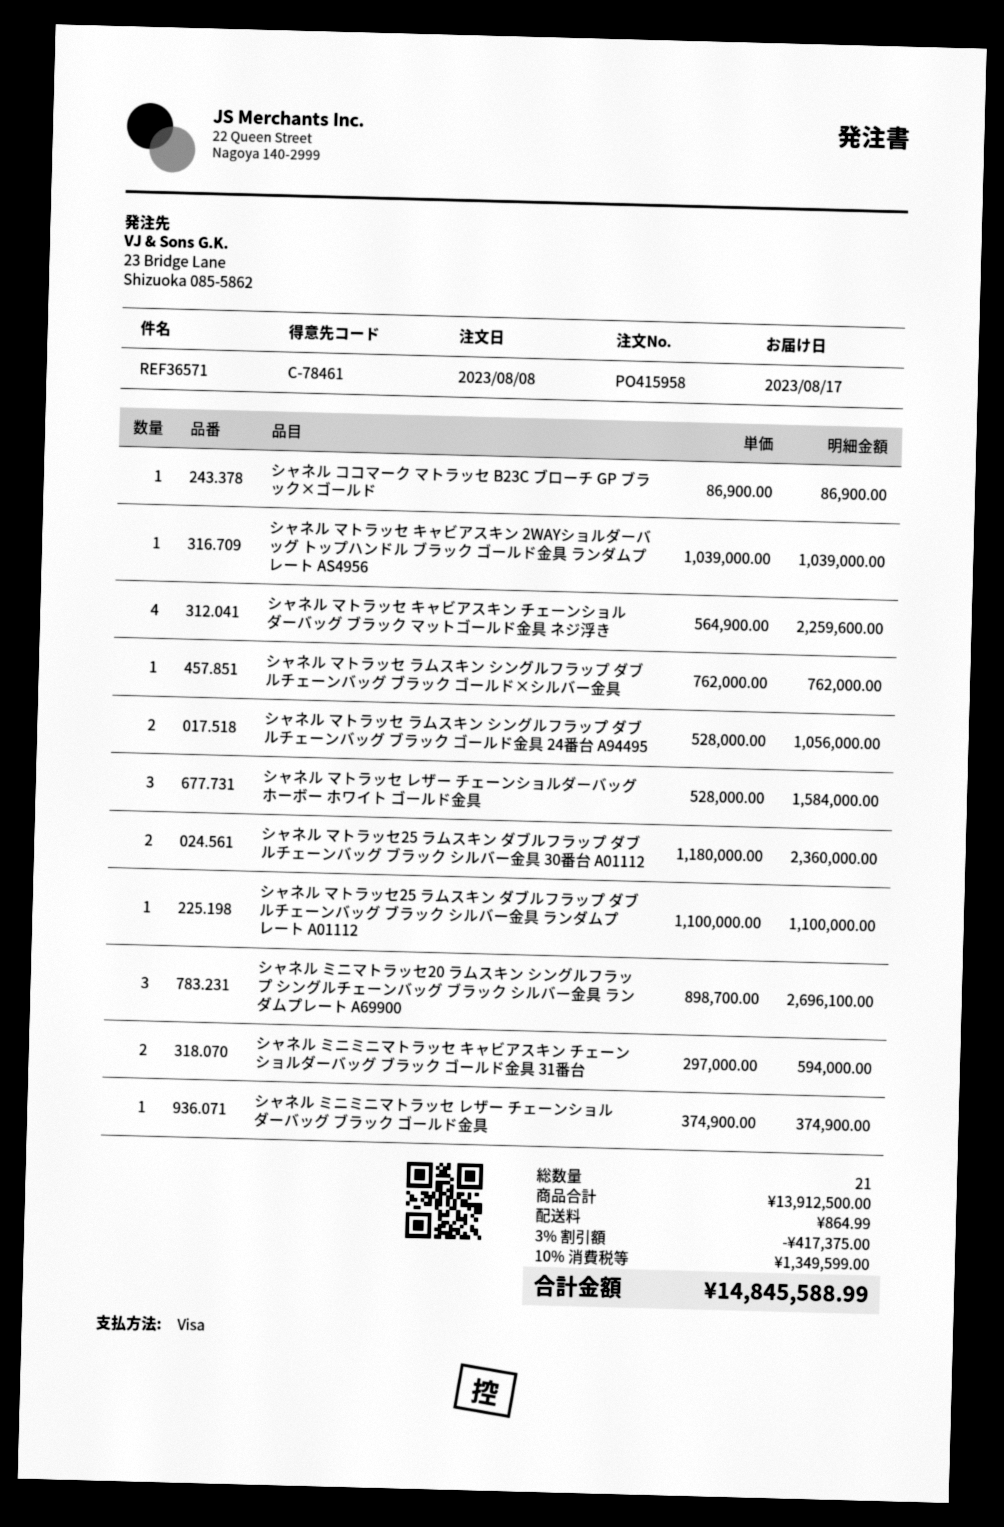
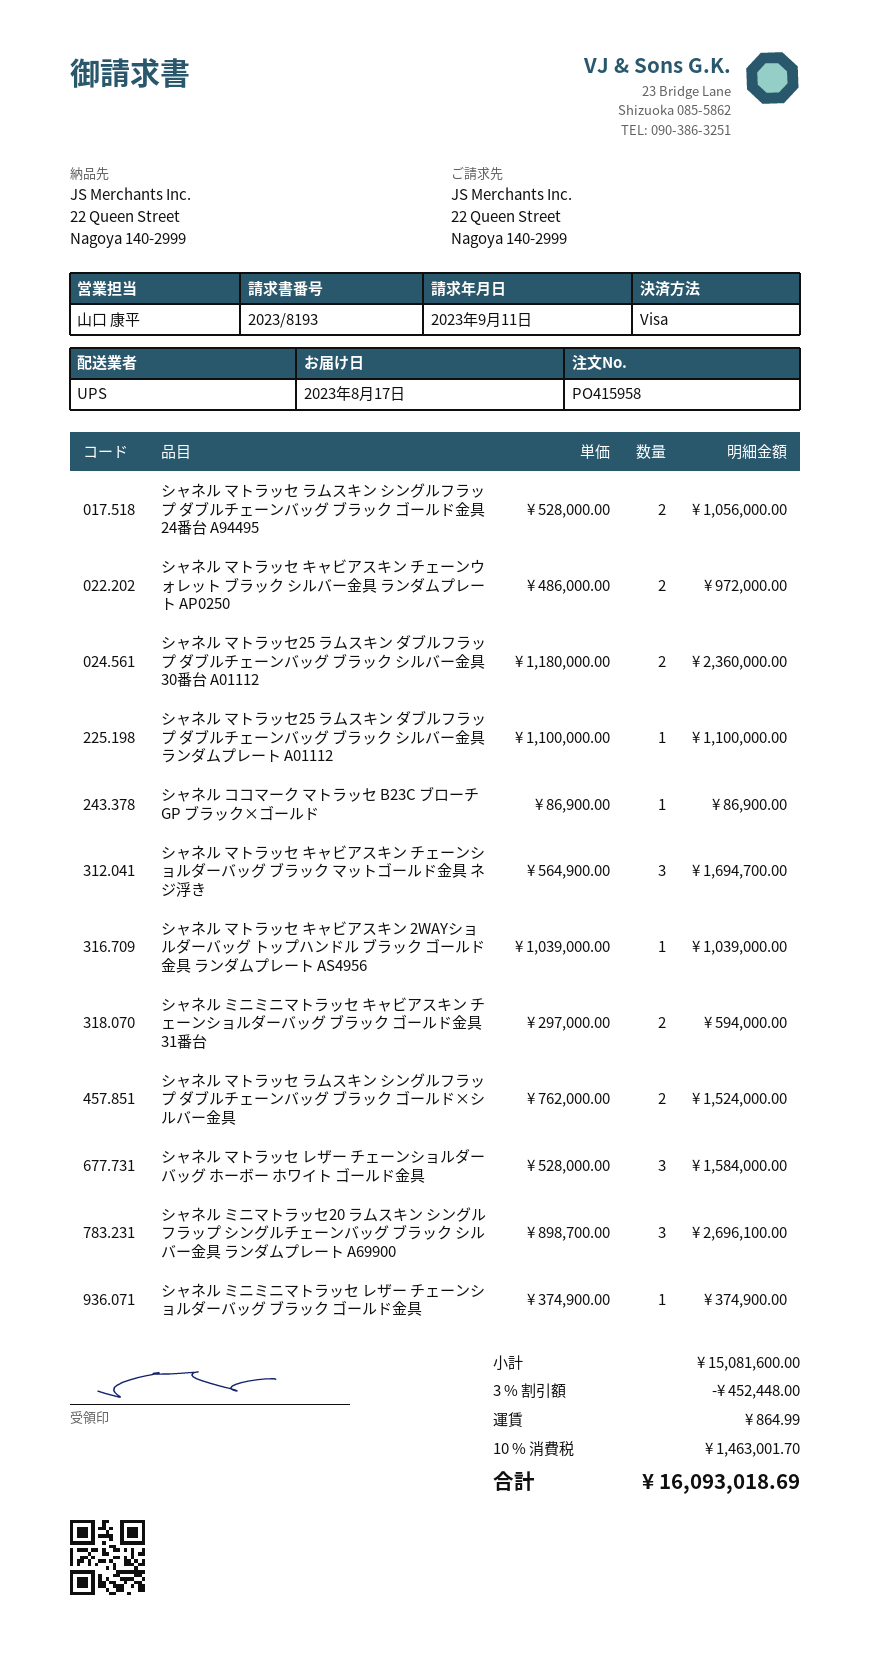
シャネル マトラッセ キャビアスキン チェーンショルダーバッグ ブラック マットゴールド金具 ネジ浮き: 4 x 564900.00 = 2259600.00 -> 3 x 564900.00 = 1694700.00
シャネル マトラッセ ラムスキン シングルフラップ ダブルチェーンバッグ ブラック ゴールド×シルバー金具: 1 x 762000.00 = 762000.00 -> 2 x 762000.00 = 1524000.00
シャネル マトラッセ キャビアスキン チェーンウォレット ブラック シルバー金具 ランダムプレート AP0250: none -> 2 x 486000.00 = 972000.00
subtotal: 13912500.00 -> 15081600.00
discount: 3% = 417375.00 -> 3% = 452448.00
tax: 10% = 1349599.00 -> 10% = 1463001.70
total: 14845588.99 -> 16093018.69

